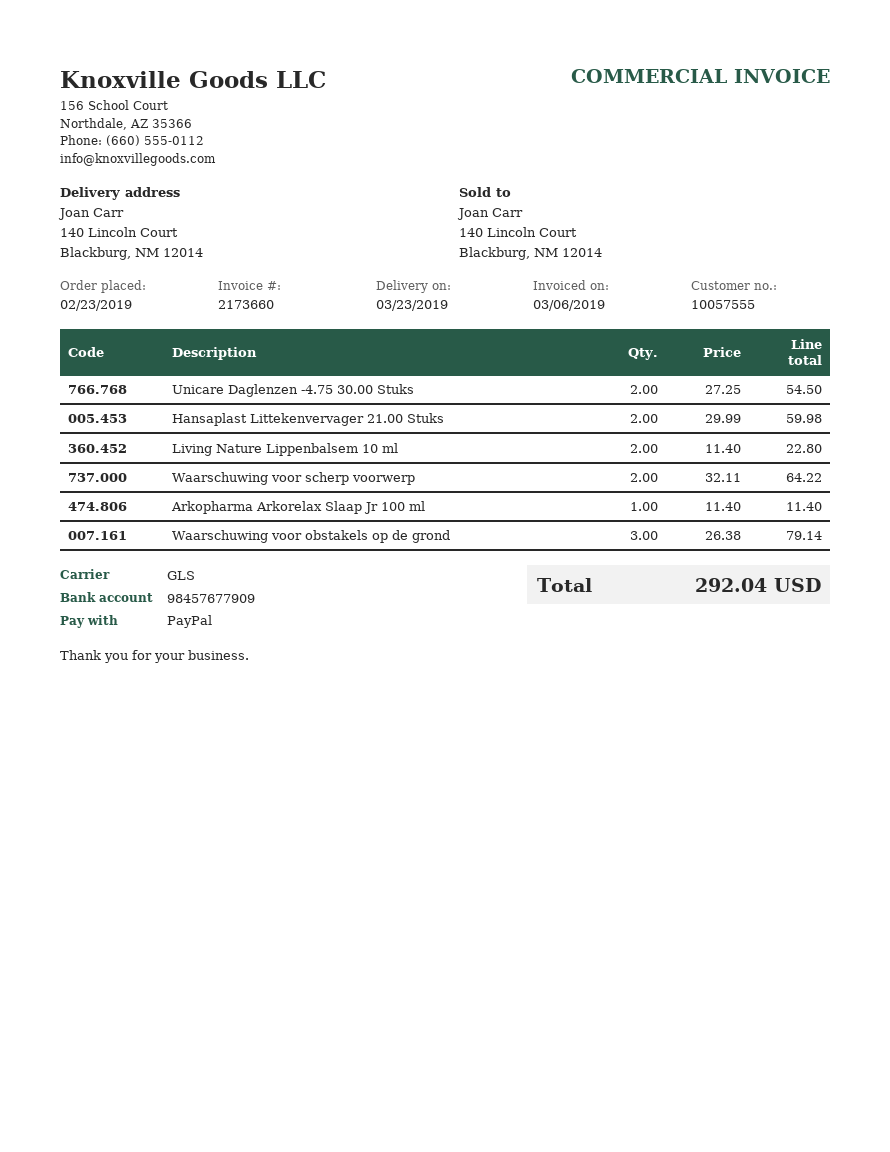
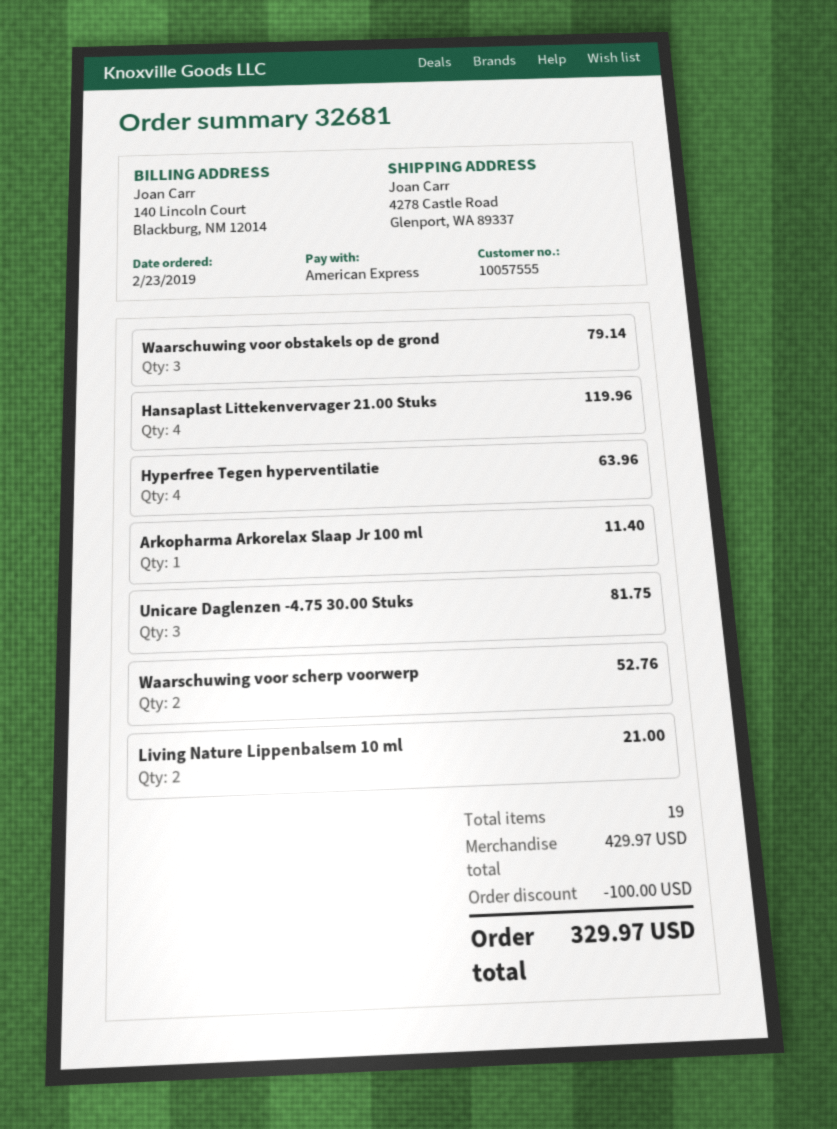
payment method: PayPal -> American Express
ship to: 140 Lincoln Court, Blackburg, NM 12014 -> 4278 Castle Road, Glenport, WA 89337
Unicare Daglenzen -4.75 30.00 Stuks: 2 for 54.50 -> 3 for 81.75
Hansaplast Littekenvervager 21.00 Stuks: 2 for 59.98 -> 4 for 119.96
Living Nature Lippenbalsem 10 ml: 2 for 22.80 -> 2 for 21.00
Waarschuwing voor scherp voorwerp: 2 for 64.22 -> 2 for 52.76
Hyperfree Tegen hyperventilatie: none -> 4 for 63.96
discount: none -> 100.00
total: 292.04 -> 329.97

